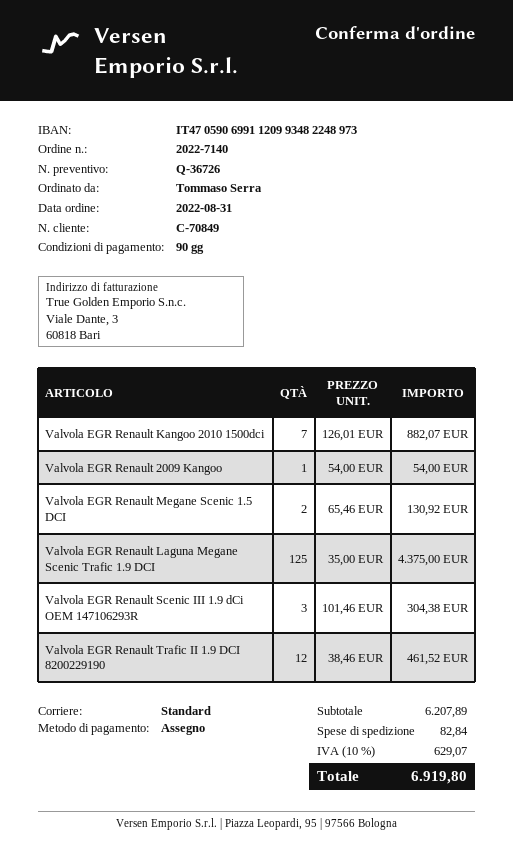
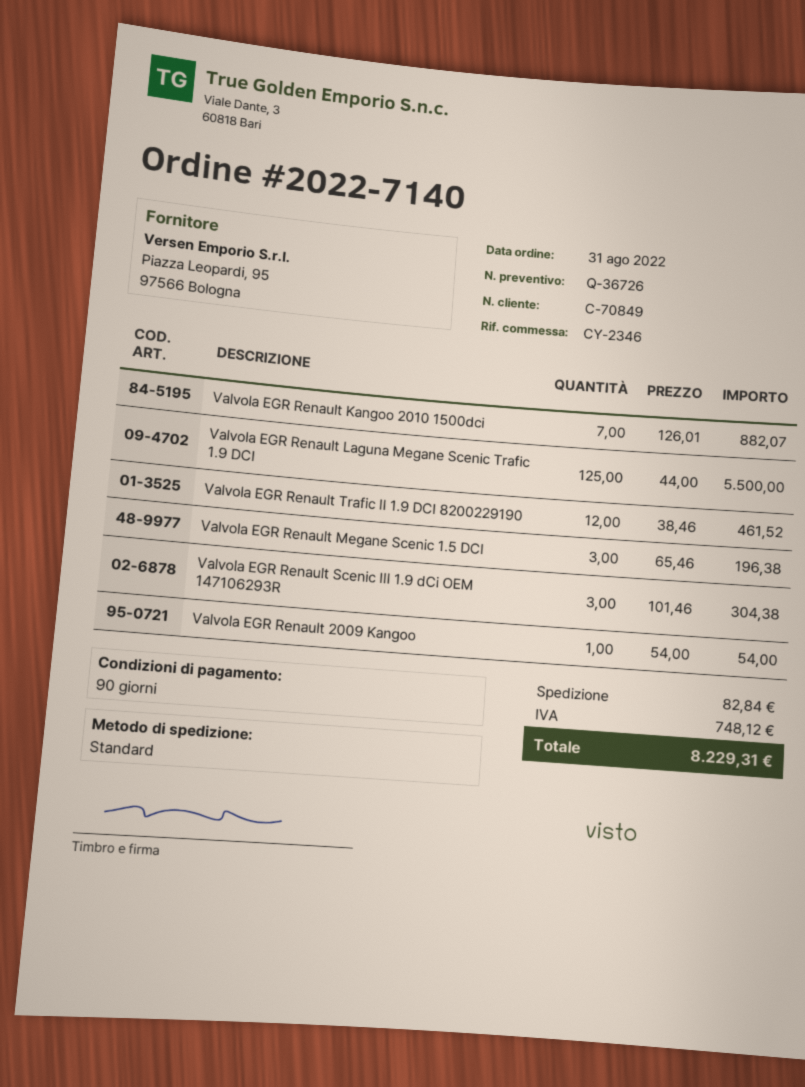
Valvola EGR Renault Megane Scenic 1.5 DCI: 2 x 65.46 = 130.92 -> 3 x 65.46 = 196.38
Valvola EGR Renault Laguna Megane Scenic Trafic 1.9 DCI: 125 x 35.00 = 4375.00 -> 125 x 44.00 = 5500.00
tax: 629.07 -> 748.12
total: 6919.80 -> 8229.31

